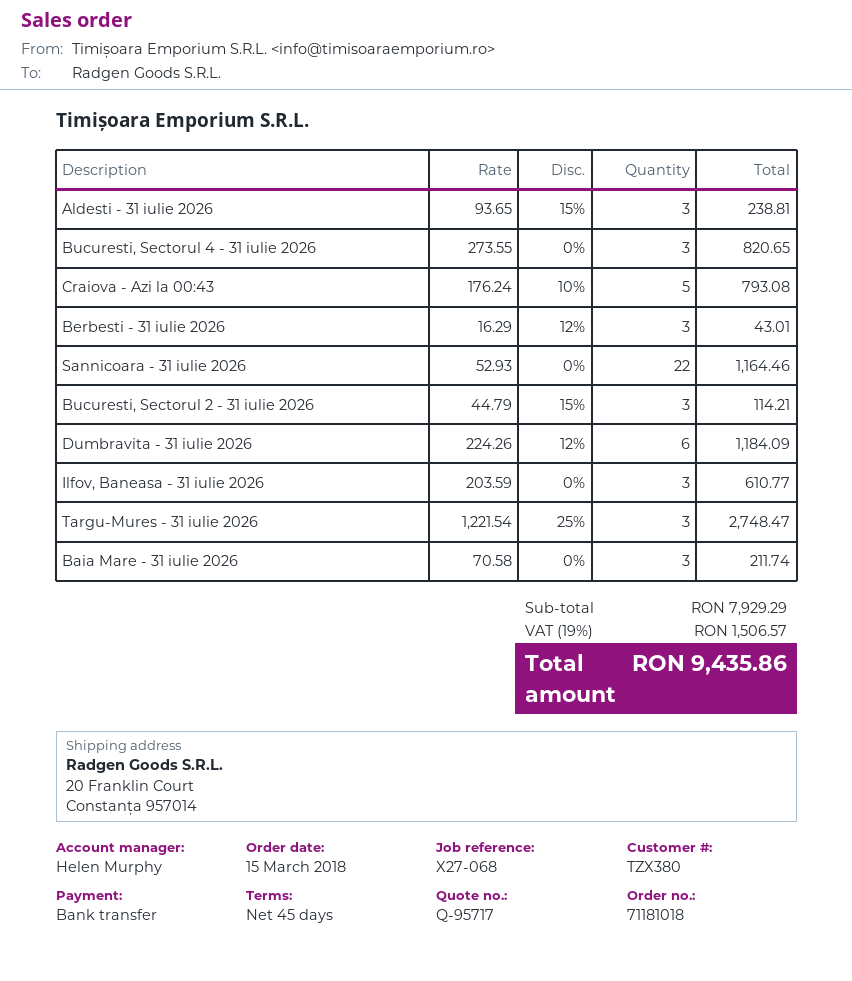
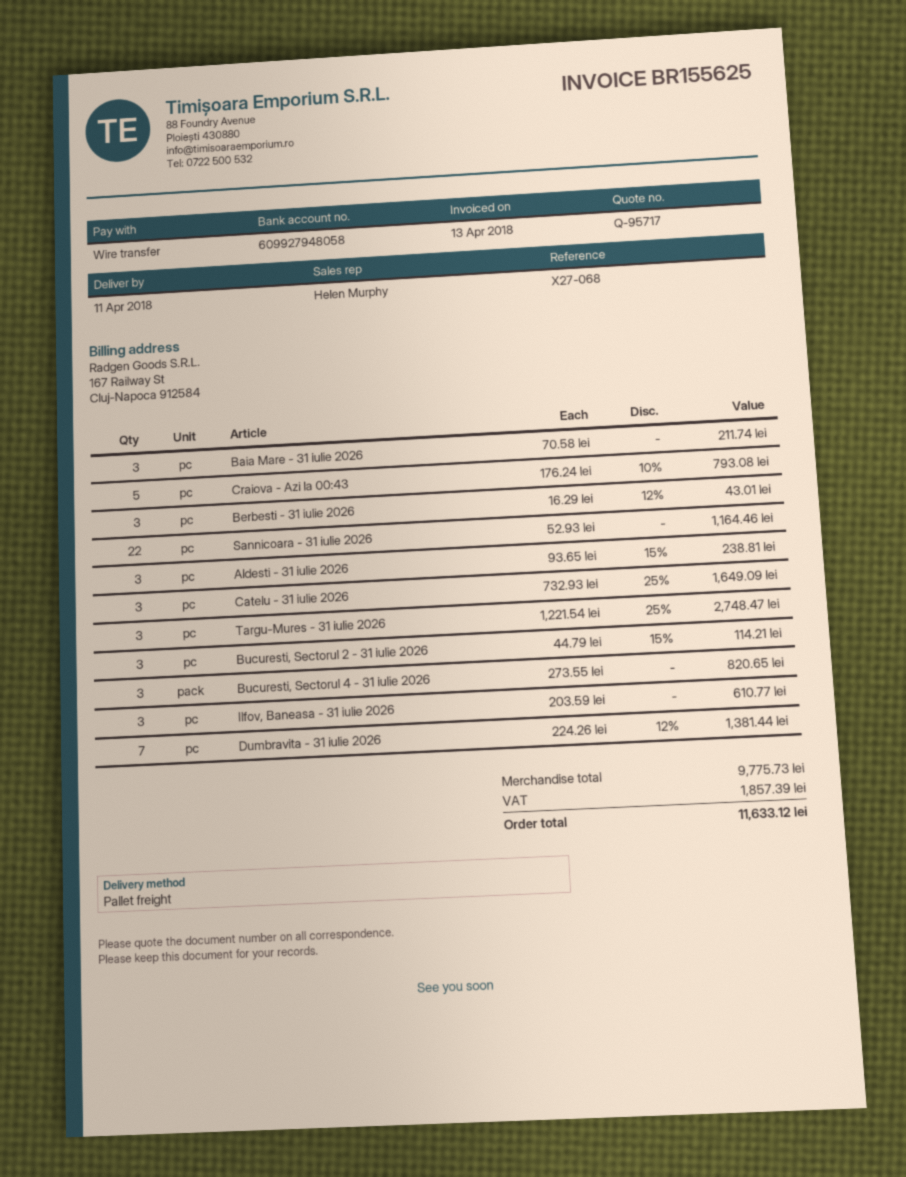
Dumbravita - 31 iulie 2026: 6 x 224.26 - 12% = 1184.09 -> 7 x 224.26 - 12% = 1381.44
Catelu - 31 iulie 2026: none -> 3 x 732.93 - 25% = 1649.09
subtotal: 7929.29 -> 9775.73
tax: 1506.57 -> 1857.39
total: 9435.86 -> 11633.12

